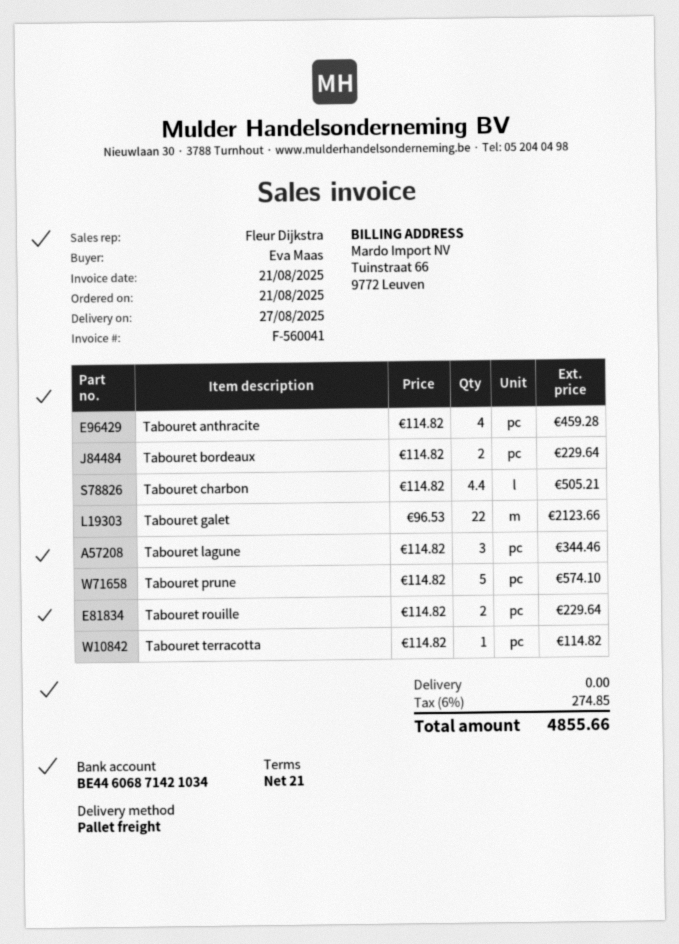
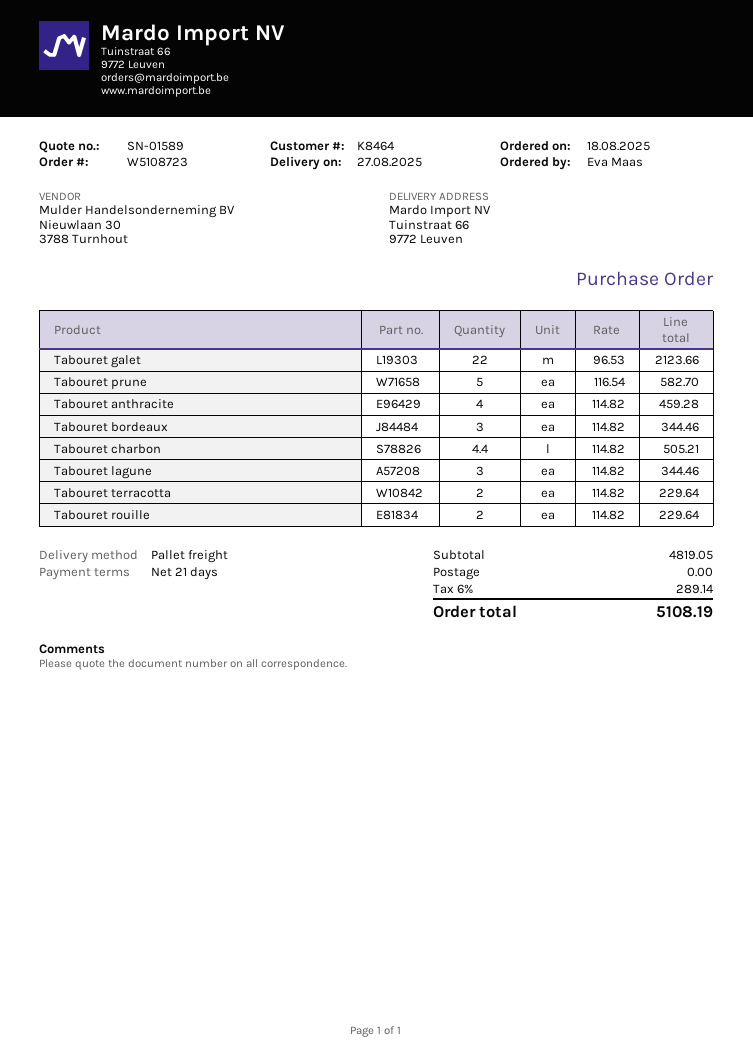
order date: 2025-08-21 -> 2025-08-18
Tabouret bordeaux: 2 x 114.82 = 229.64 -> 3 x 114.82 = 344.46
Tabouret prune: 5 x 114.82 = 574.10 -> 5 x 116.54 = 582.70
Tabouret terracotta: 1 x 114.82 = 114.82 -> 2 x 114.82 = 229.64
tax: 6% = 274.85 -> 6% = 289.14
total: 4855.66 -> 5108.19

